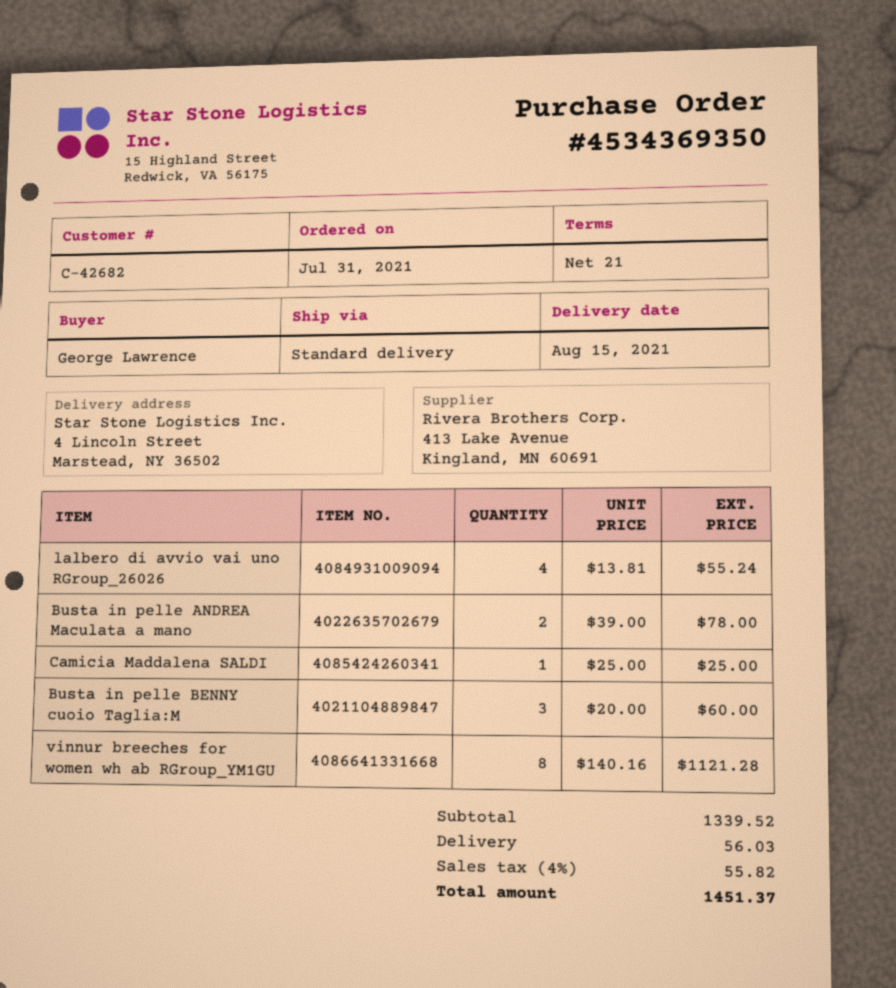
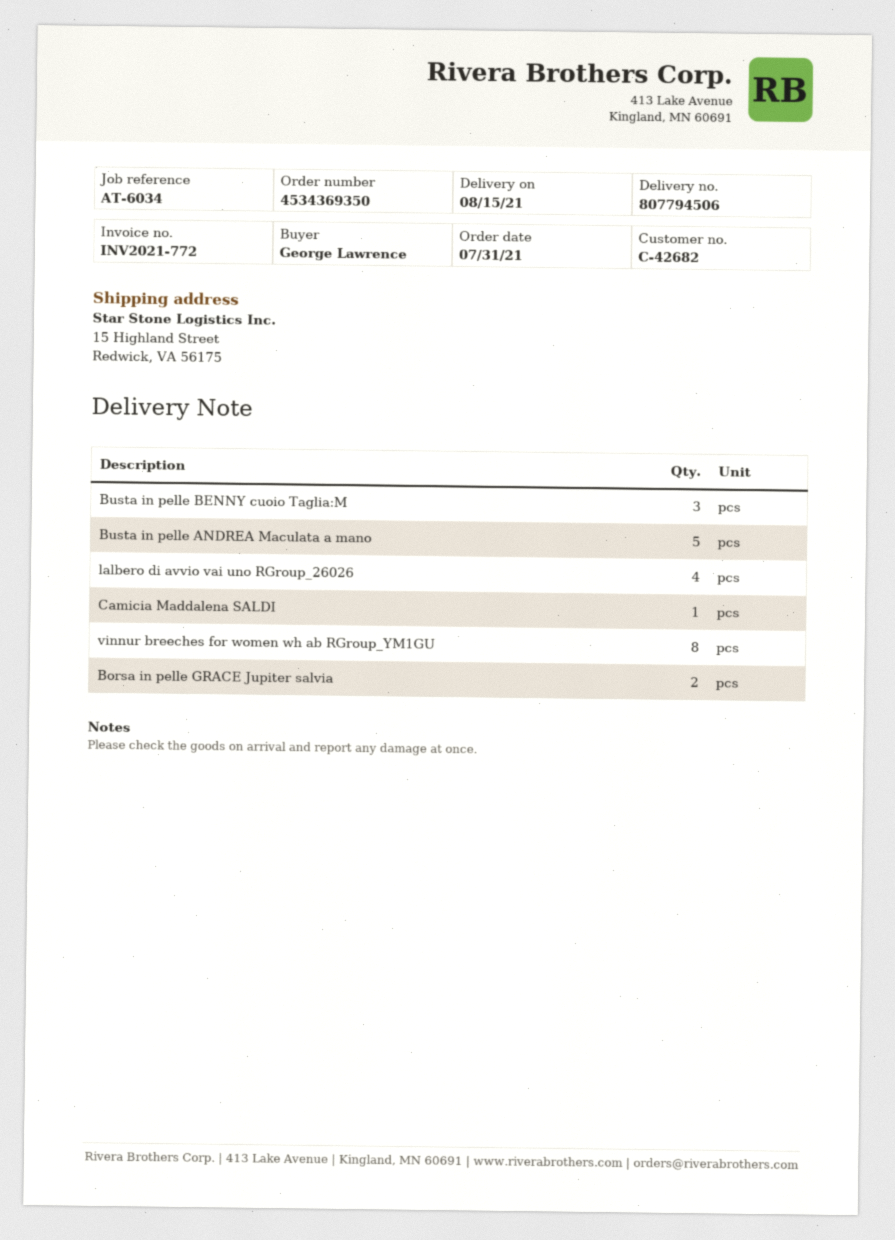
ship to: 4 Lincoln Street, Marstead, NY 36502 -> 15 Highland Street, Redwick, VA 56175
Busta in pelle ANDREA Maculata a mano: 2 -> 5
Borsa in pelle GRACE Jupiter salvia: none -> 2

